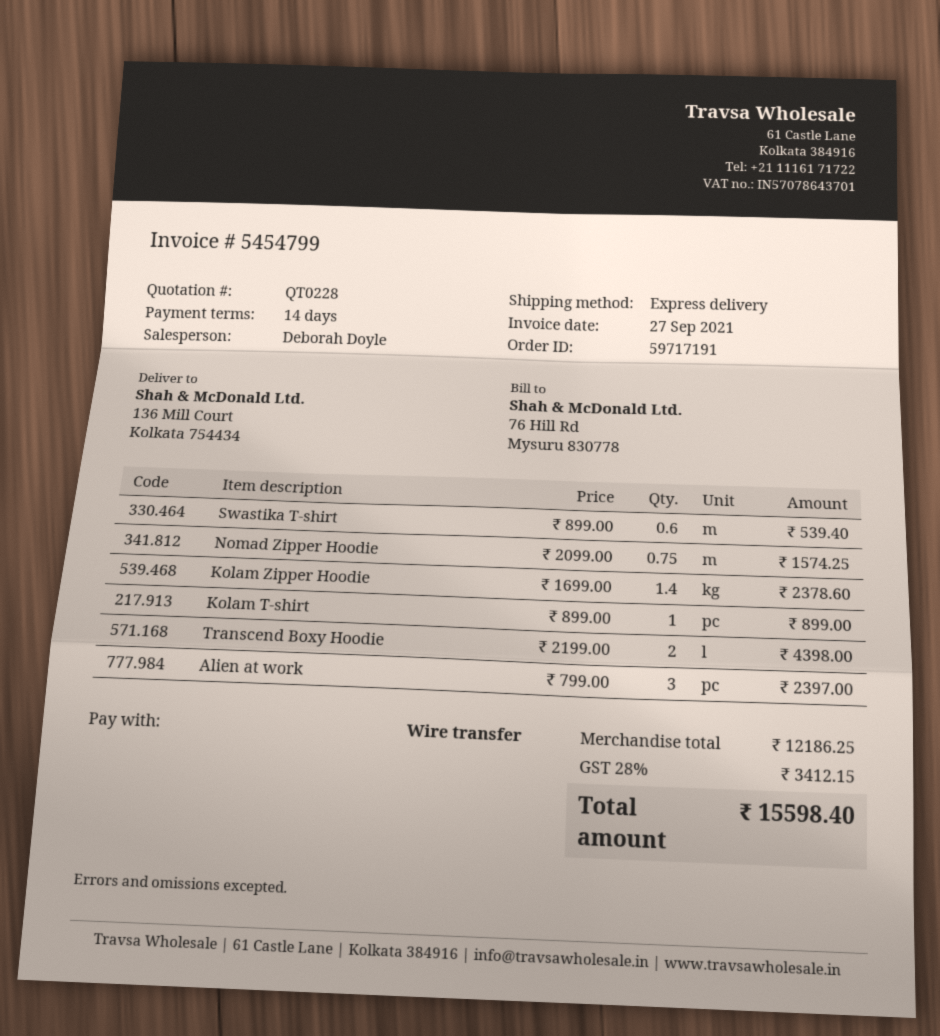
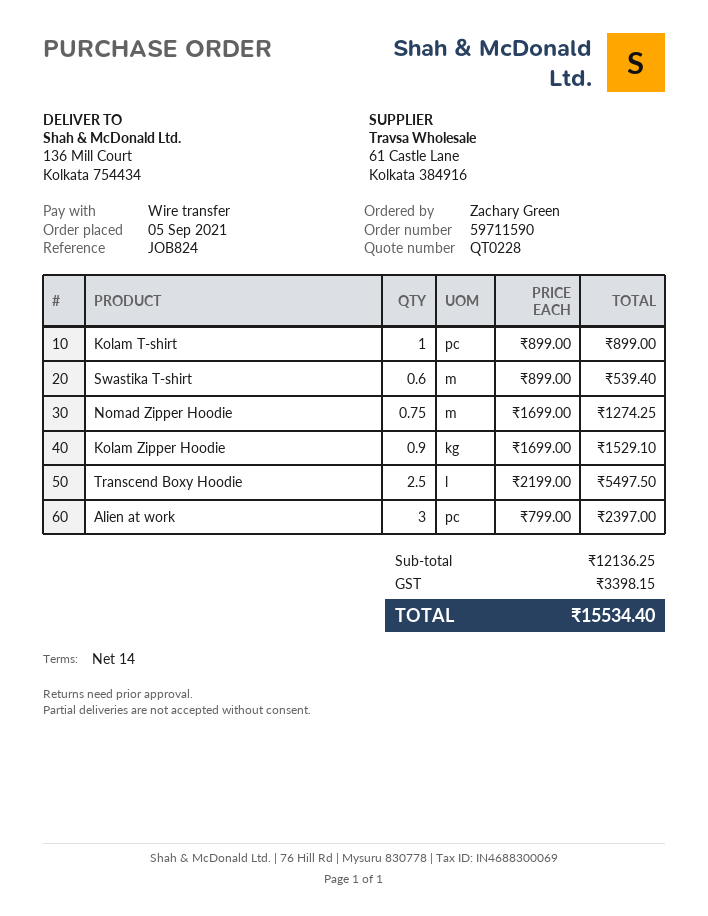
order number: 59717191 -> 59711590
Nomad Zipper Hoodie: 0.75 x 2099.00 = 1574.25 -> 0.75 x 1699.00 = 1274.25
Kolam Zipper Hoodie: 1.4 x 1699.00 = 2378.60 -> 0.9 x 1699.00 = 1529.10
Transcend Boxy Hoodie: 2 x 2199.00 = 4398.00 -> 2.5 x 2199.00 = 5497.50
subtotal: 12186.25 -> 12136.25
tax: 3412.15 -> 3398.15
total: 15598.40 -> 15534.40

